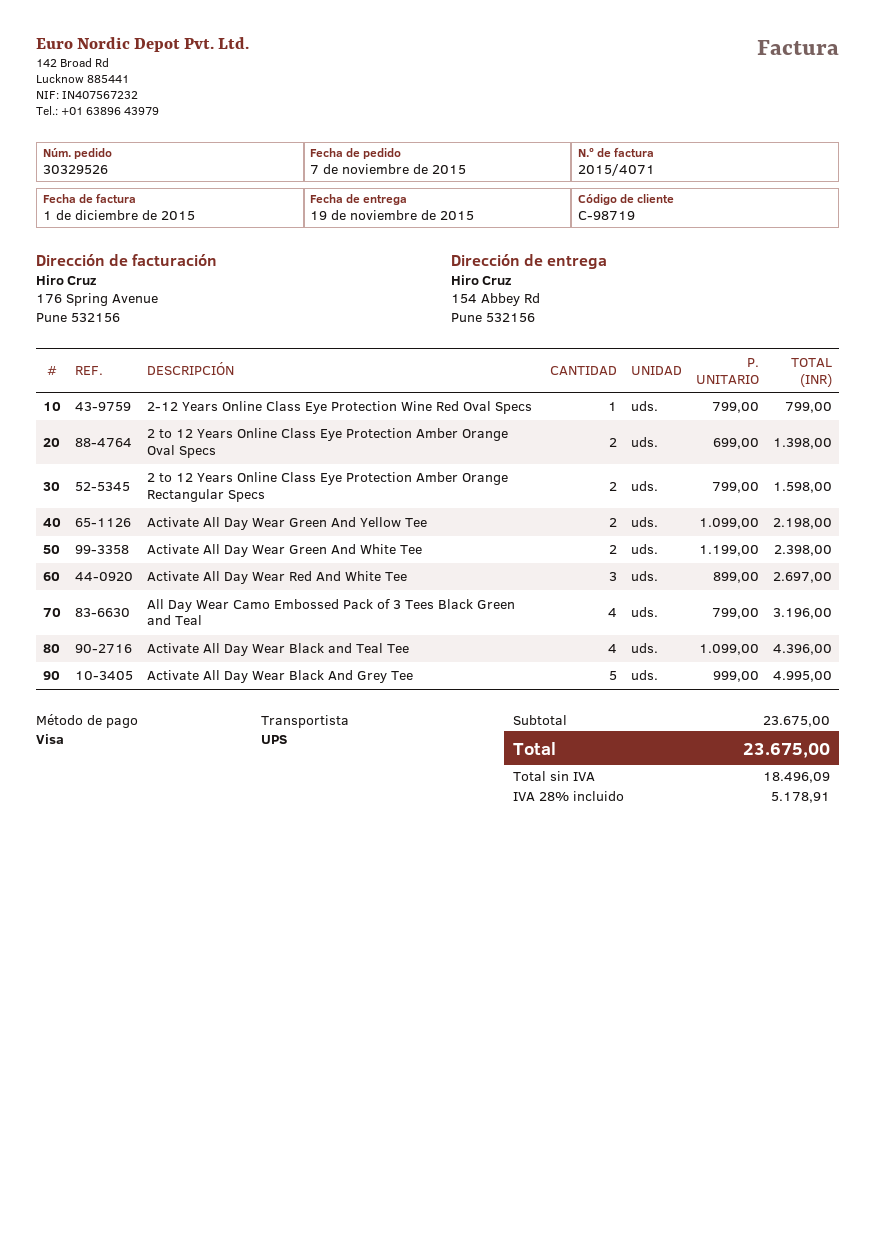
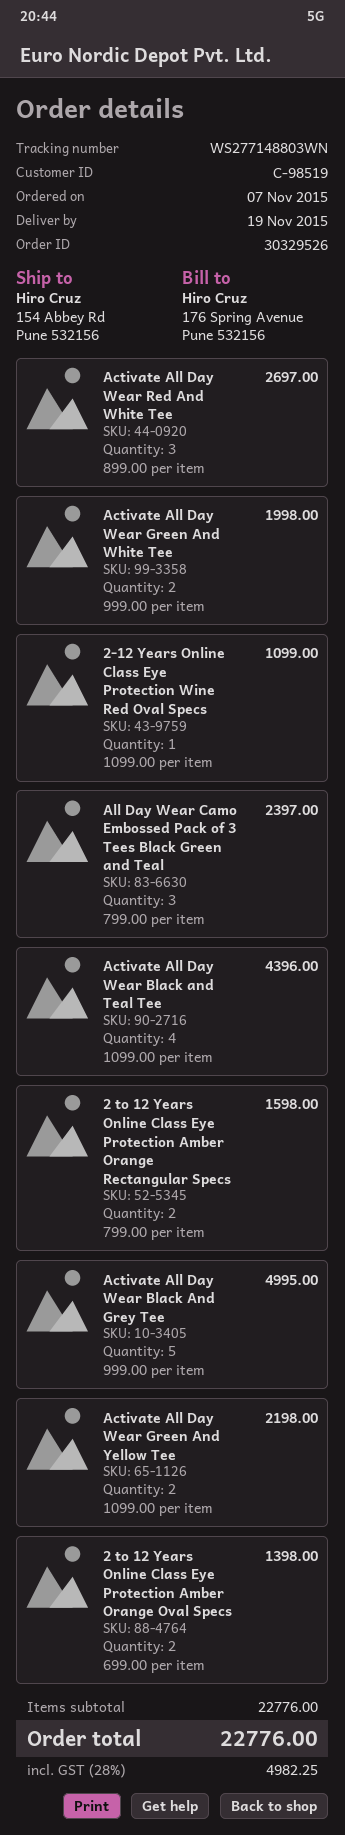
customer number: C-98719 -> C-98519
2-12 Years Online Class Eye Protection Wine Red Oval Specs: 1 x 799.00 = 799.00 -> 1 x 1099.00 = 1099.00
Activate All Day Wear Green And White Tee: 2 x 1199.00 = 2398.00 -> 2 x 999.00 = 1998.00
All Day Wear Camo Embossed Pack of 3 Tees Black Green and Teal: 4 x 799.00 = 3196.00 -> 3 x 799.00 = 2397.00
subtotal: 23675.00 -> 22776.00
tax: 28% = 5178.91 -> 28% = 4982.25
total: 23675.00 -> 22776.00

